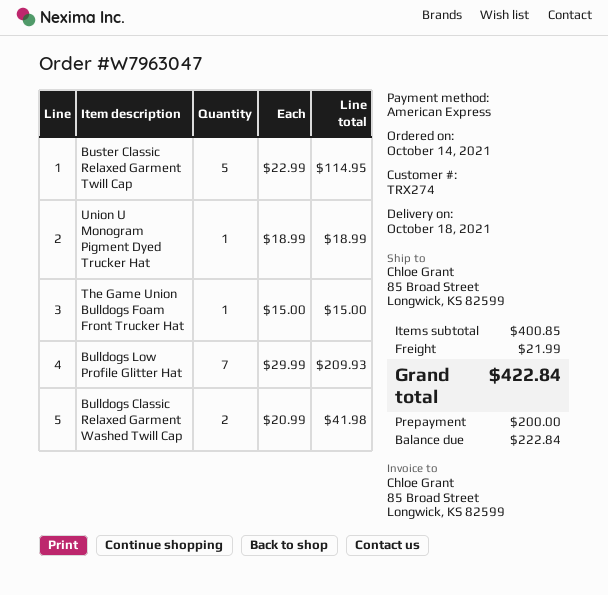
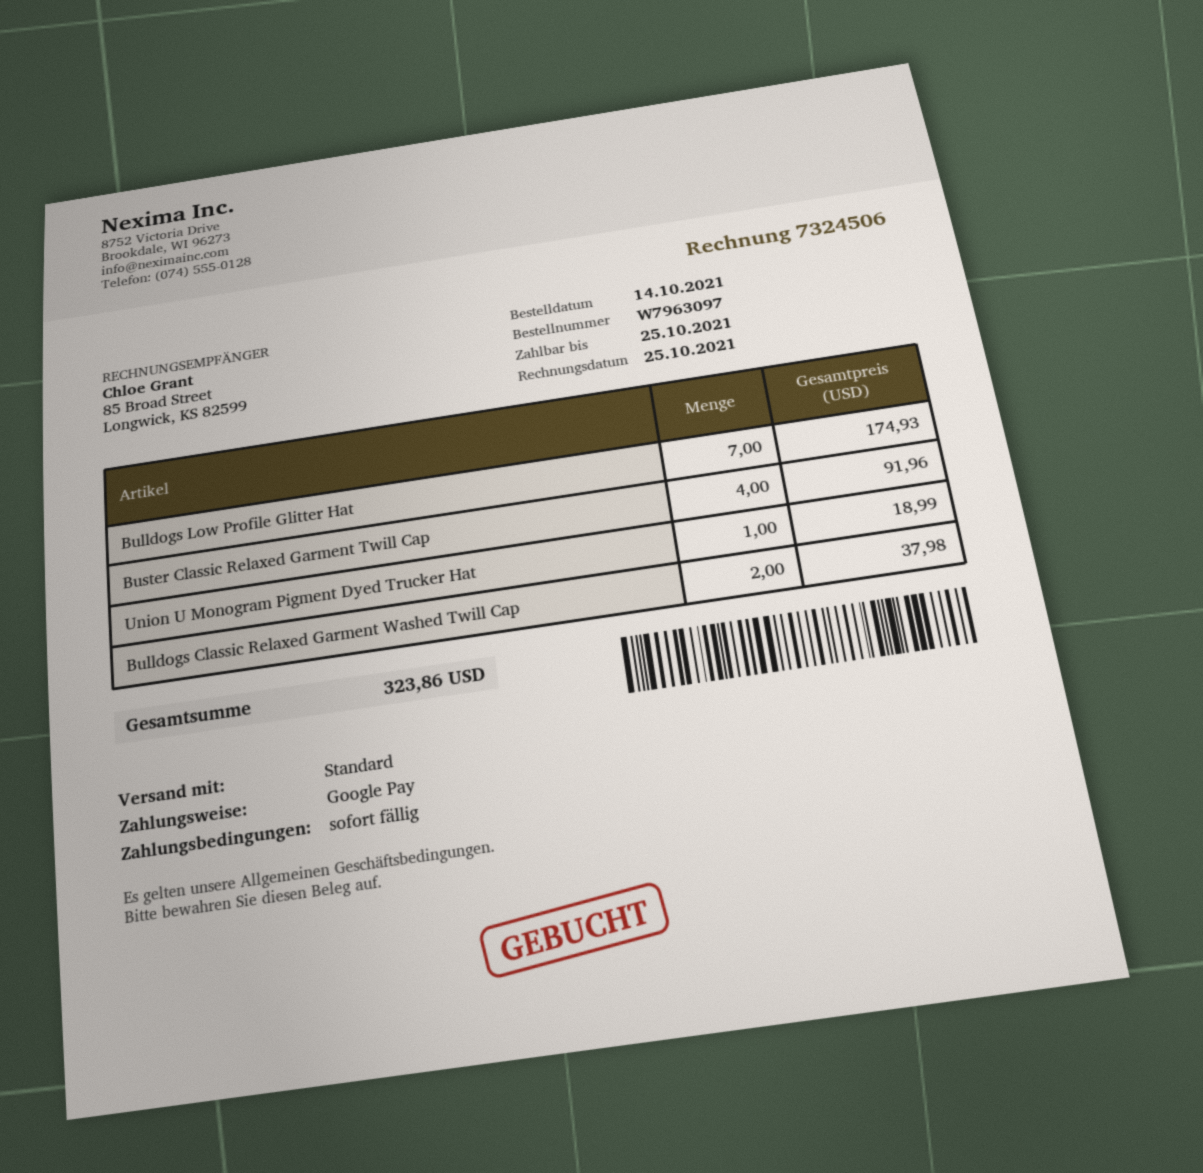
order number: W7963047 -> W7963097
payment method: American Express -> Google Pay
Buster Classic Relaxed Garment Twill Cap: 5 for 114.95 -> 4 for 91.96
The Game Union Bulldogs Foam Front Trucker Hat: 1 for 15.00 -> none
Bulldogs Low Profile Glitter Hat: 7 for 209.93 -> 7 for 174.93
Bulldogs Classic Relaxed Garment Washed Twill Cap: 2 for 41.98 -> 2 for 37.98
shipping: 21.99 -> none
total: 422.84 -> 323.86

